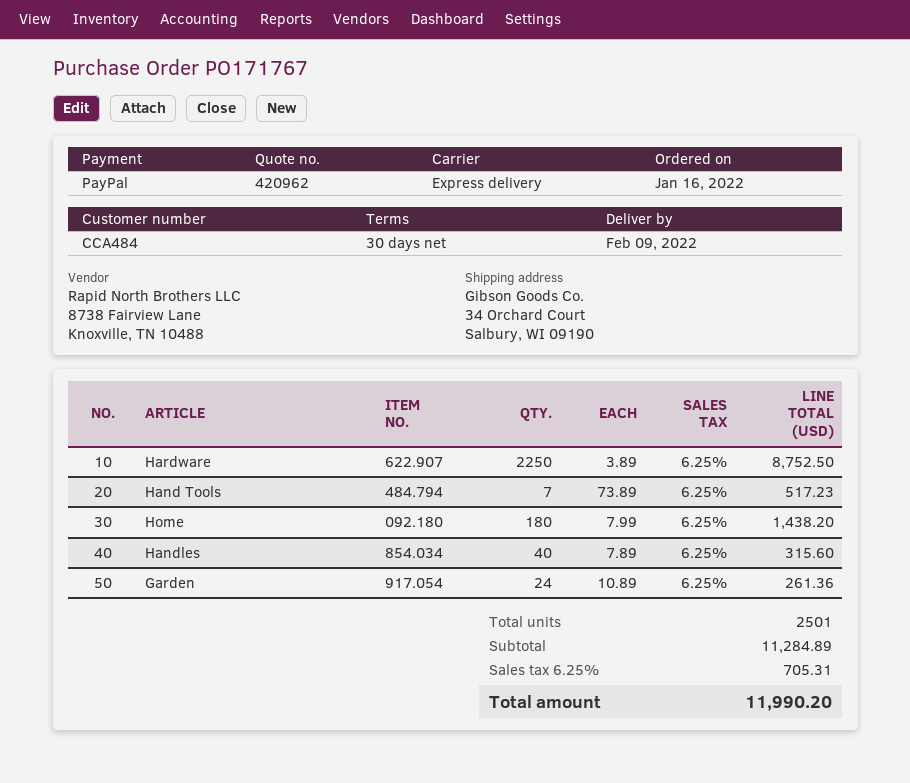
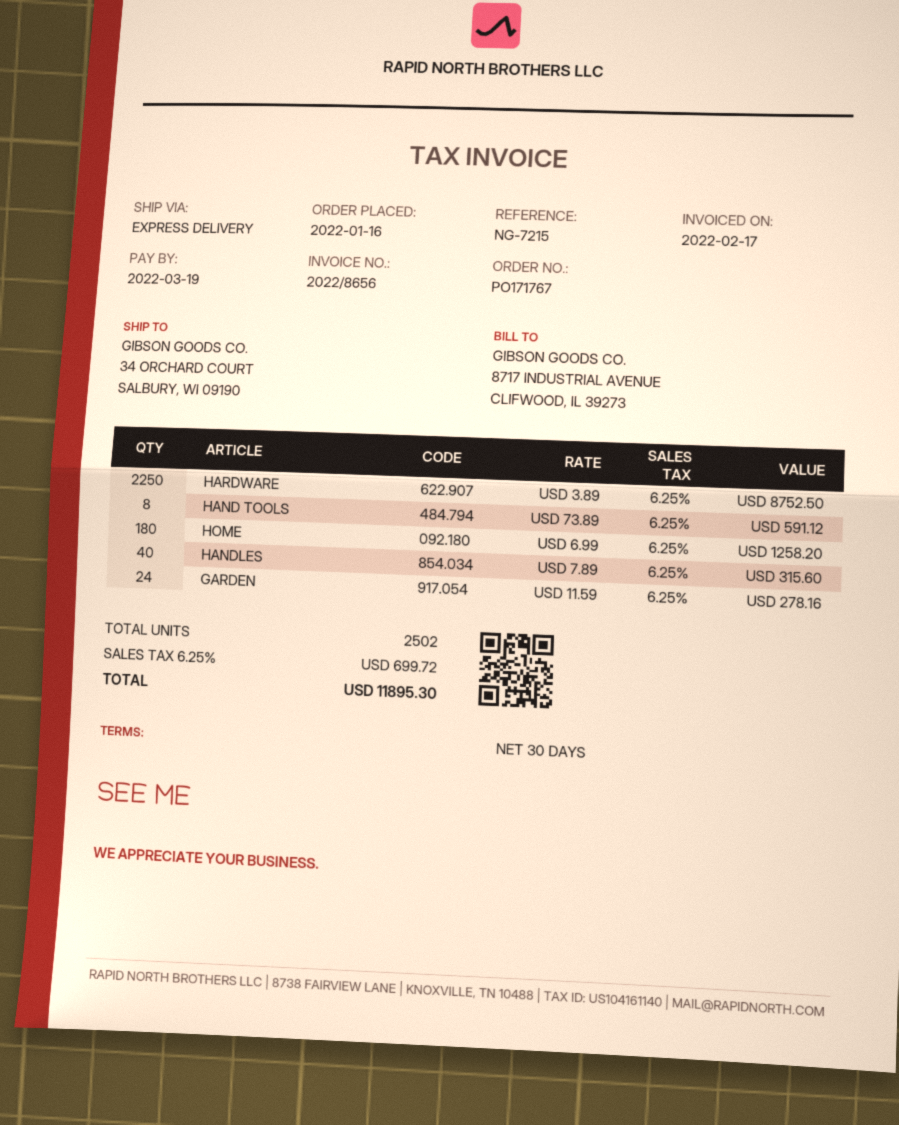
Hand Tools: 7 x 73.89 = 517.23 -> 8 x 73.89 = 591.12
Home: 180 x 7.99 = 1438.20 -> 180 x 6.99 = 1258.20
Garden: 24 x 10.89 = 261.36 -> 24 x 11.59 = 278.16
total quantity: 2501 -> 2502
tax: 6.25% = 705.31 -> 6.25% = 699.72
total: 11990.20 -> 11895.30

